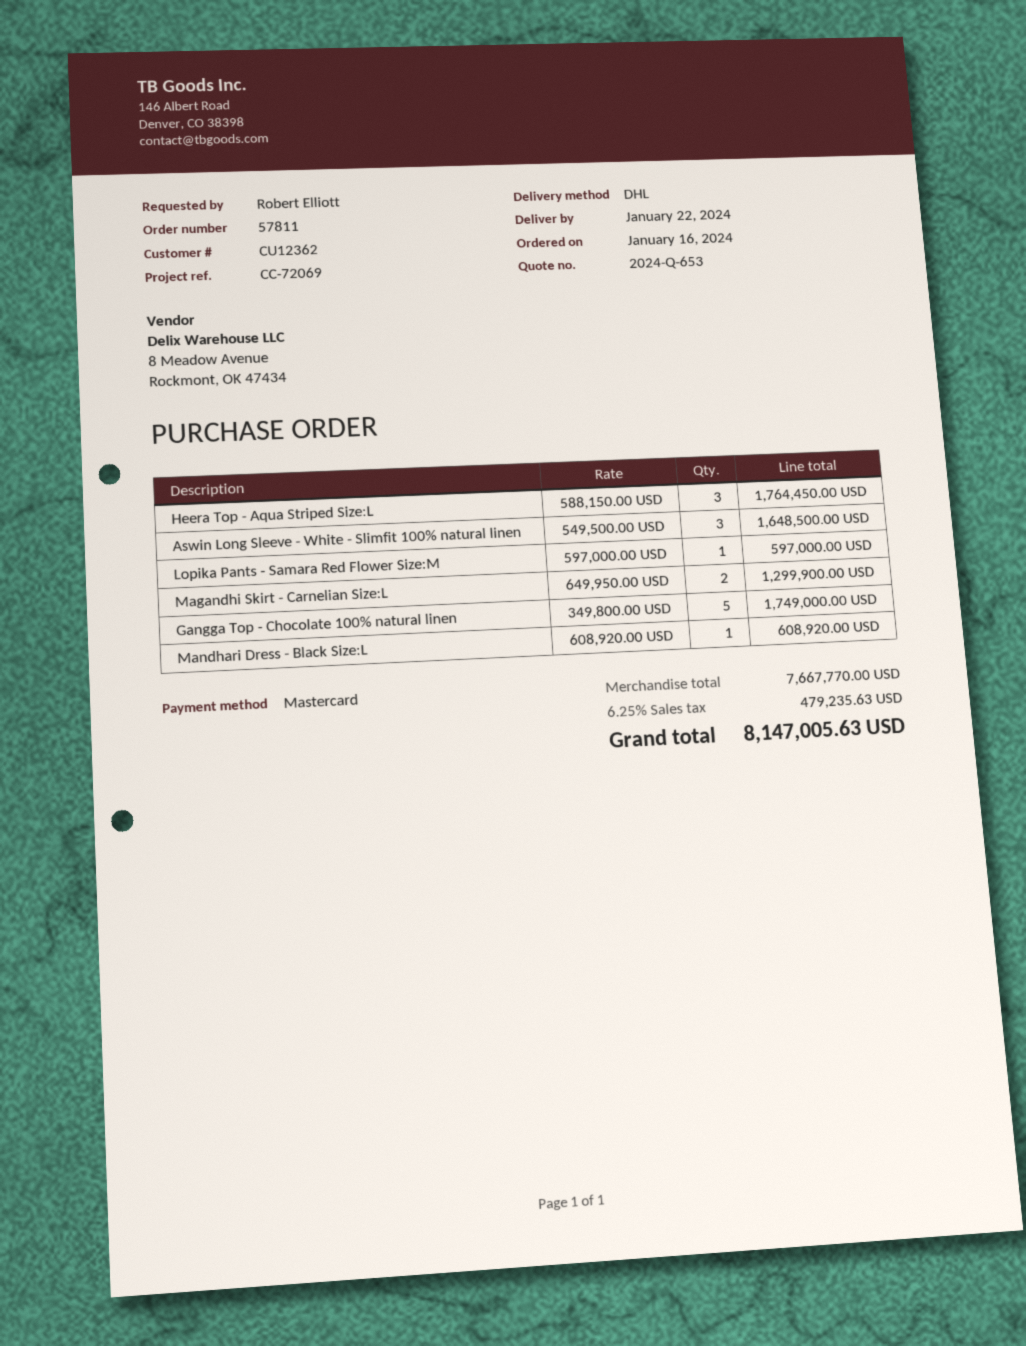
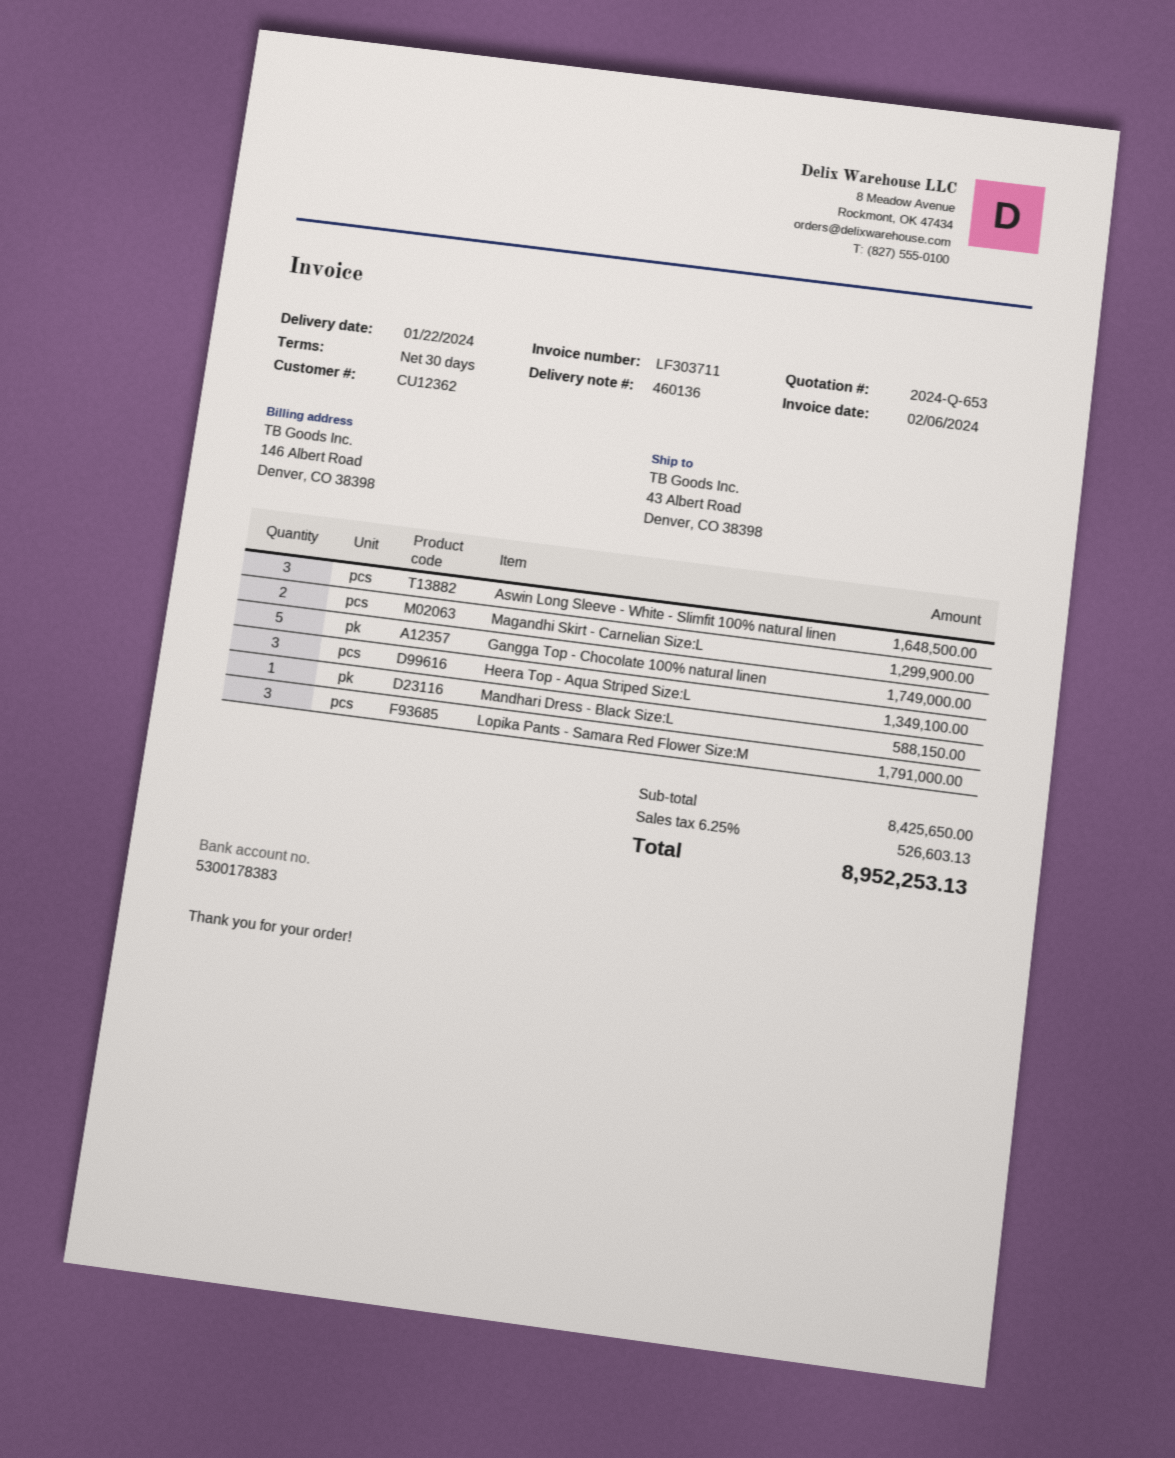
Heera Top - Aqua Striped Size:L: 3 for 1764450.00 -> 3 for 1349100.00
Lopika Pants - Samara Red Flower Size:M: 1 for 597000.00 -> 3 for 1791000.00
Mandhari Dress - Black Size:L: 1 for 608920.00 -> 1 for 588150.00
subtotal: 7667770.00 -> 8425650.00
tax: 6.25% = 479235.63 -> 6.25% = 526603.13
total: 8147005.63 -> 8952253.13

